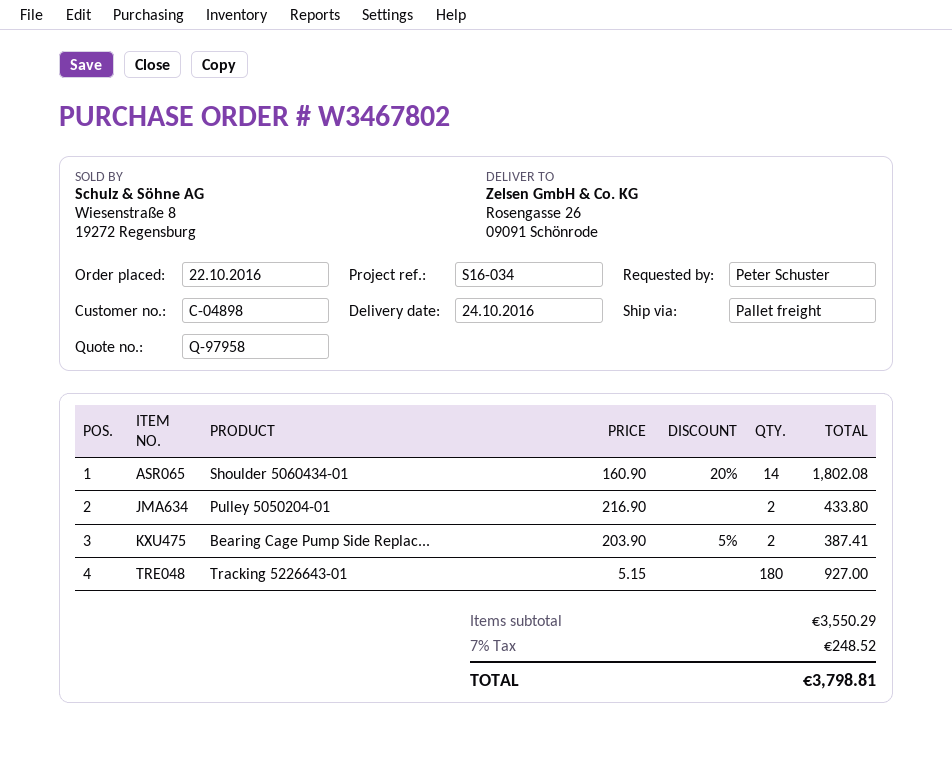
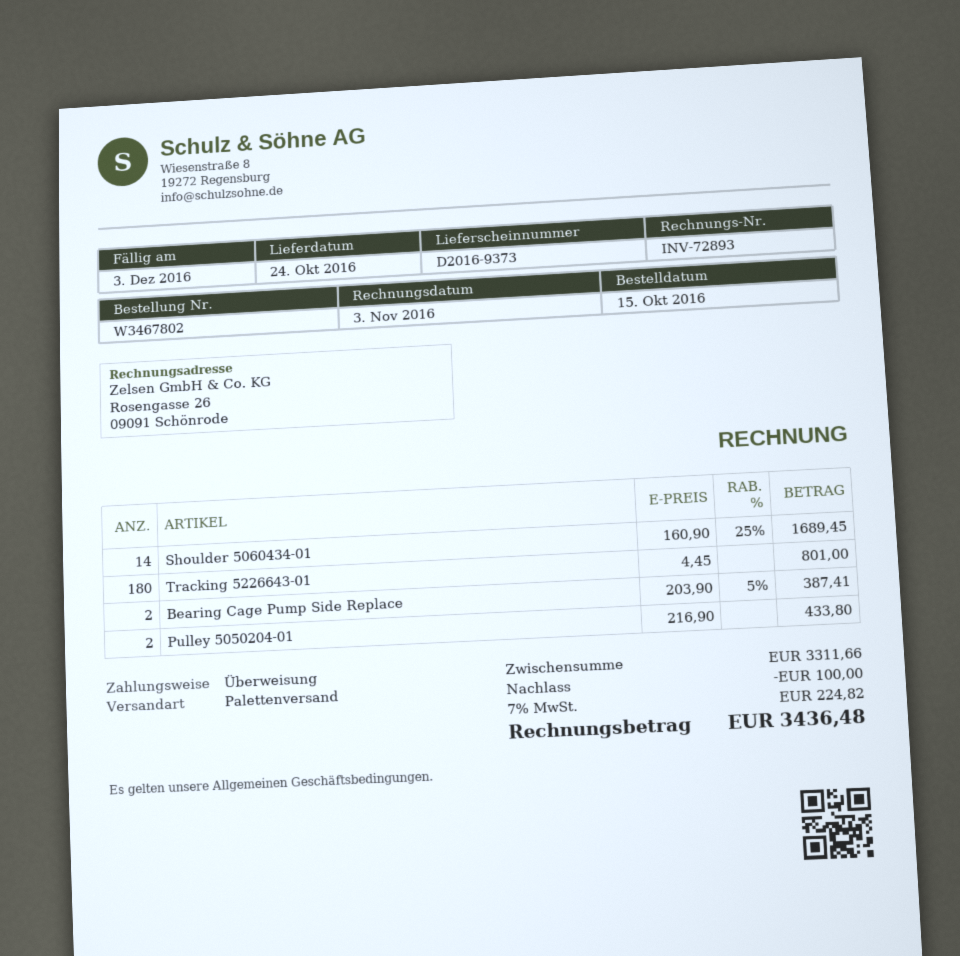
order date: 2016-10-22 -> 2016-10-15
Shoulder 5060434-01: 14 x 160.90 - 20% = 1802.08 -> 14 x 160.90 - 25% = 1689.45
Tracking 5226643-01: 180 x 5.15 = 927.00 -> 180 x 4.45 = 801.00
subtotal: 3550.29 -> 3311.66
discount: none -> 100.00
tax: 7% = 248.52 -> 7% = 224.82
total: 3798.81 -> 3436.48

